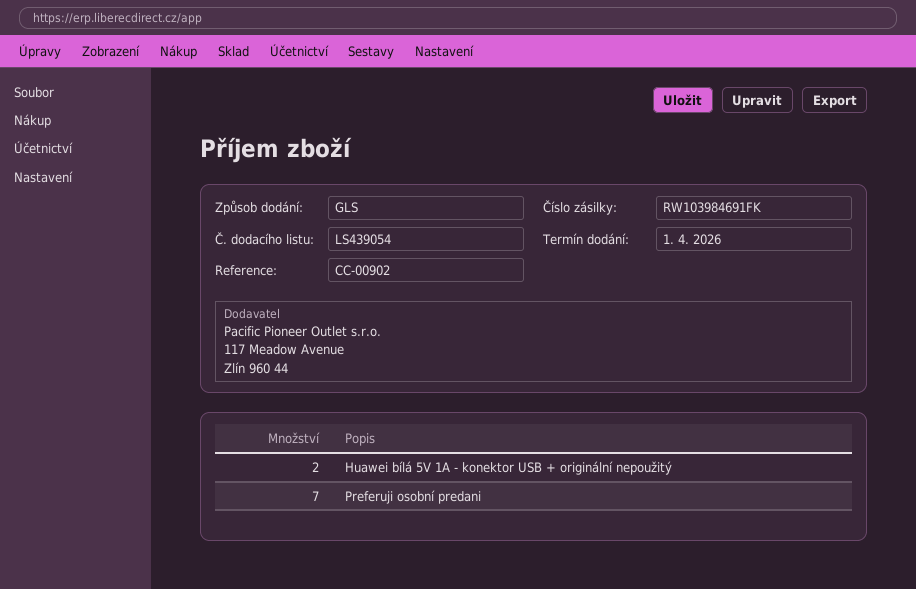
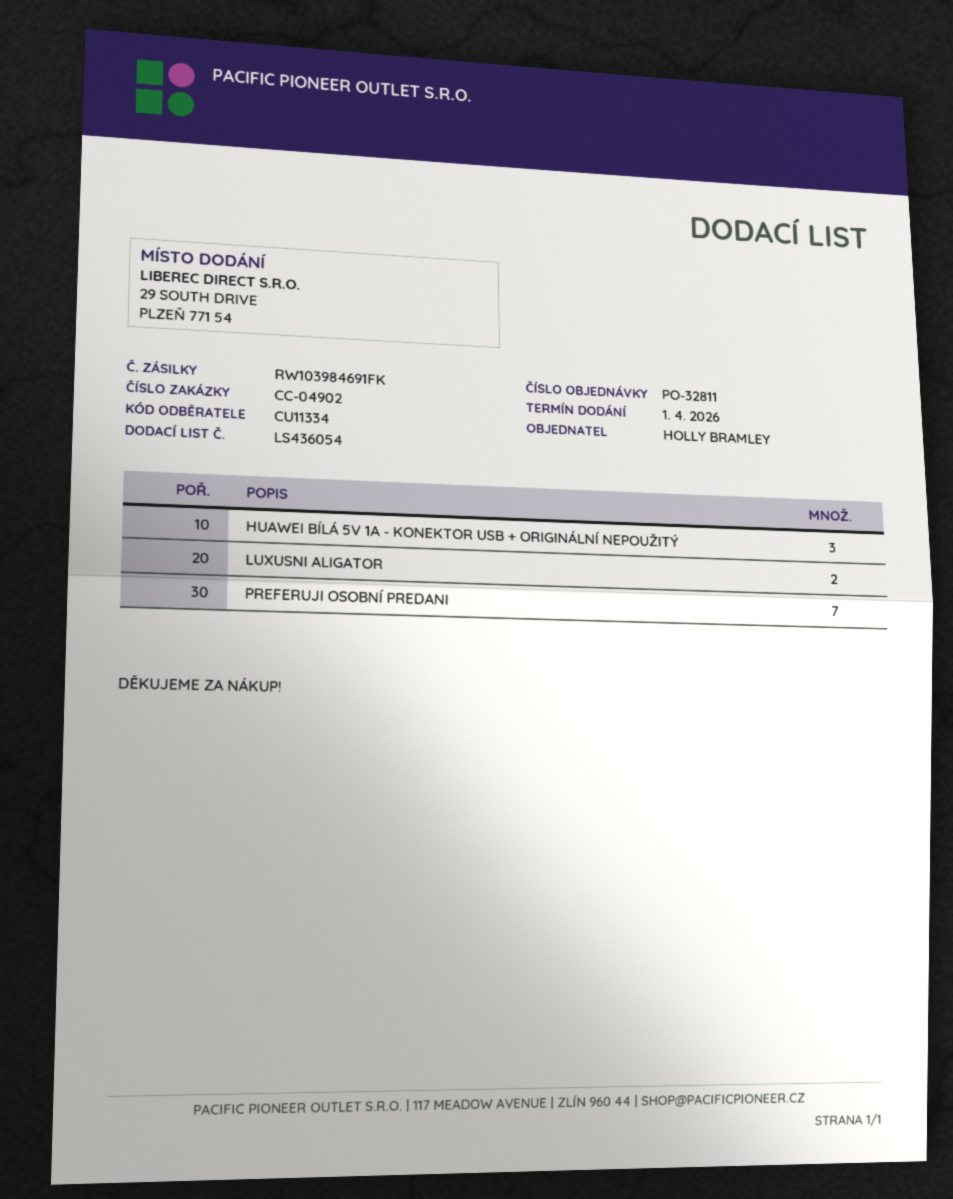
delivery note number: LS439054 -> LS436054
reference: CC-00902 -> CC-04902
Huawei bílá 5V 1A - konektor USB + originální nepoužitý: 2 -> 3
LUXUSNI ALIGATOR: none -> 2

